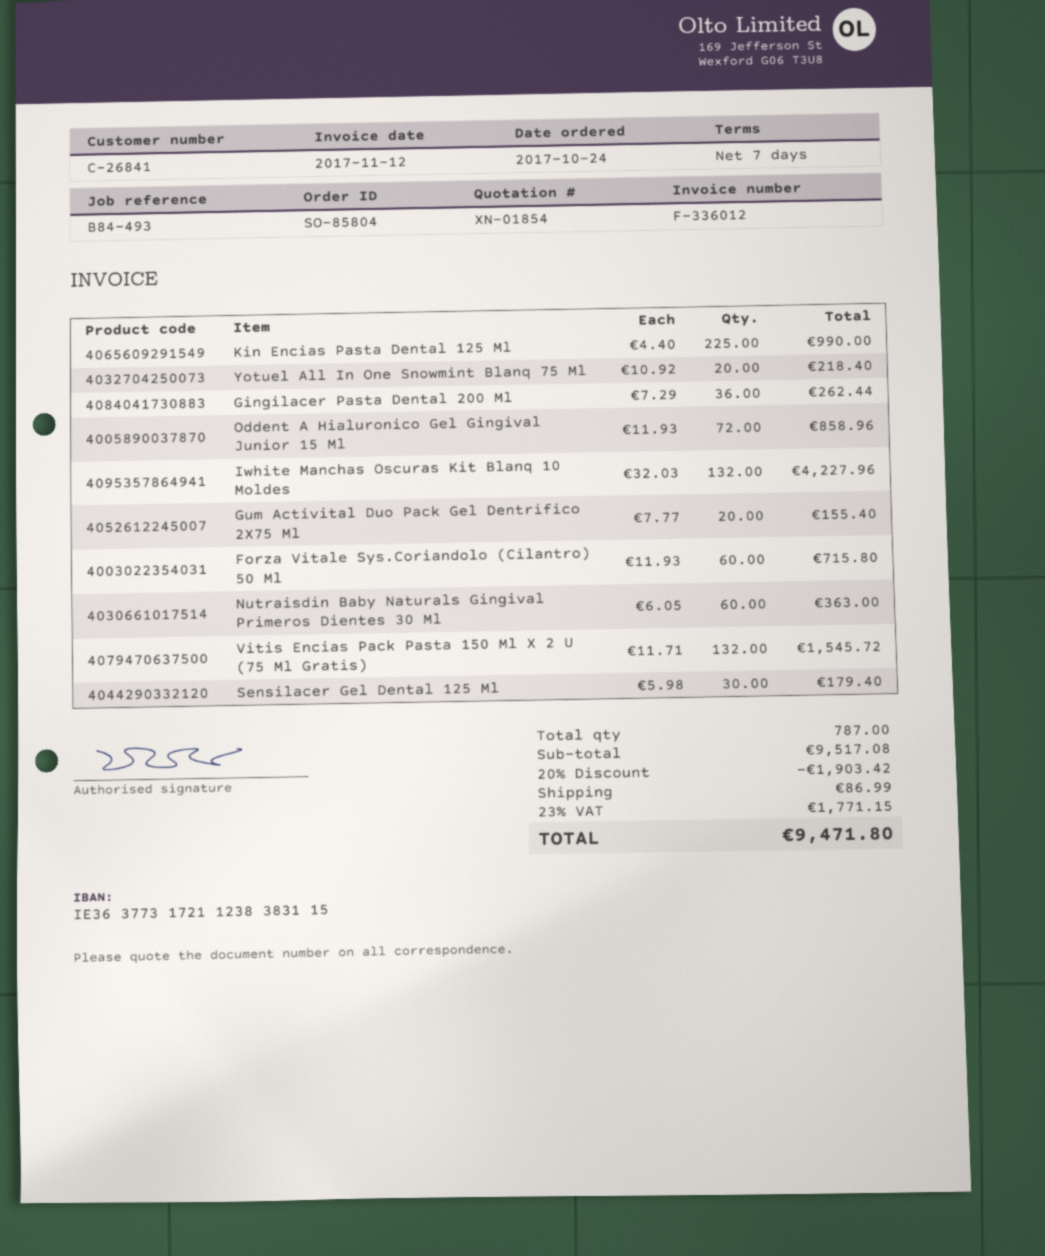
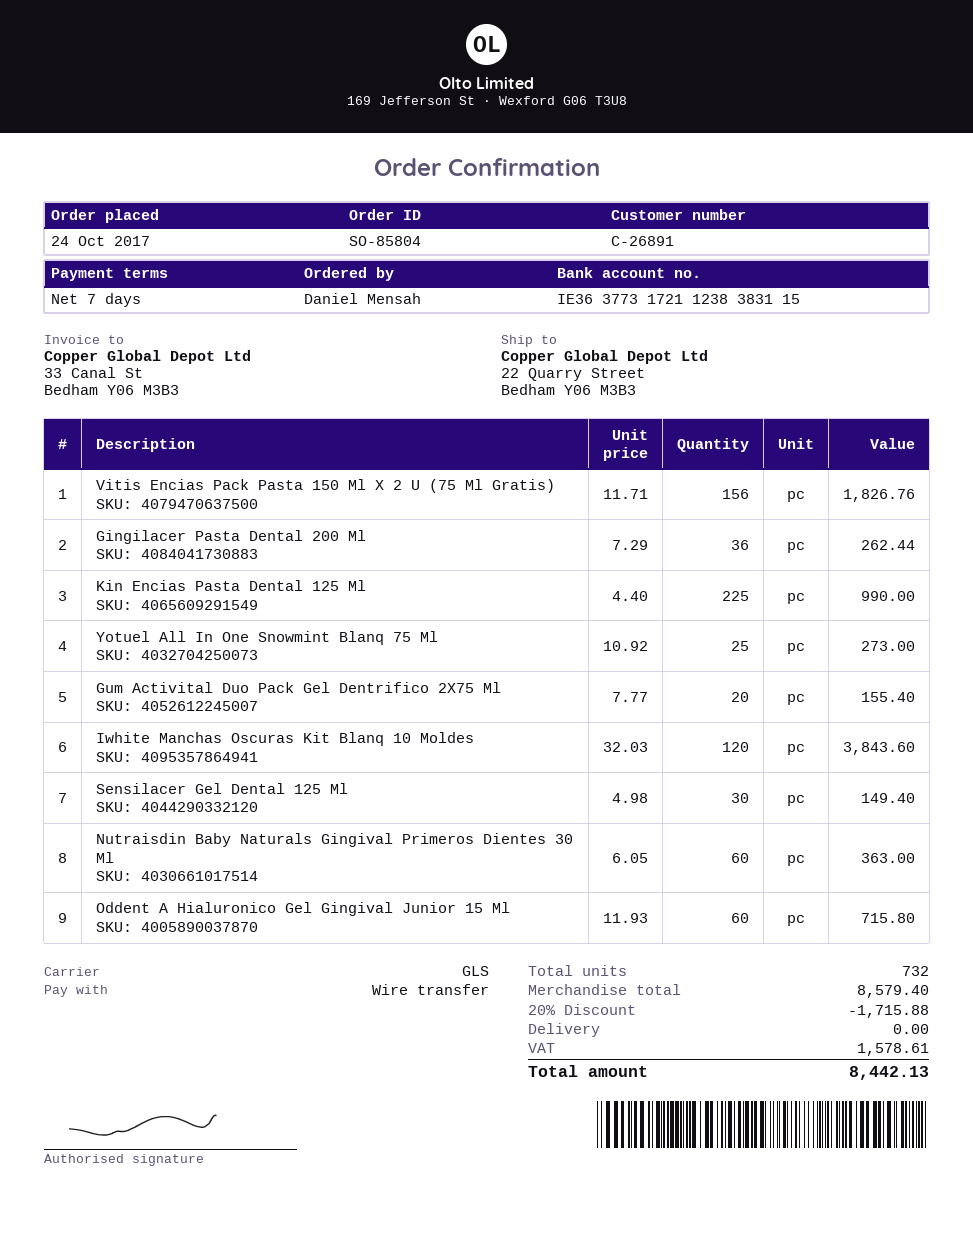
customer number: C-26841 -> C-26891
Yotuel All In One Snowmint Blanq 75 Ml: 20 x 10.92 = 218.40 -> 25 x 10.92 = 273.00
Oddent A Hialuronico Gel Gingival Junior 15 Ml: 72 x 11.93 = 858.96 -> 60 x 11.93 = 715.80
Iwhite Manchas Oscuras Kit Blanq 10 Moldes: 132 x 32.03 = 4227.96 -> 120 x 32.03 = 3843.60
Forza Vitale Sys.Coriandolo (Cilantro) 50 Ml: 60 x 11.93 = 715.80 -> none
Vitis Encias Pack Pasta 150 Ml X 2 U (75 Ml Gratis): 132 x 11.71 = 1545.72 -> 156 x 11.71 = 1826.76
Sensilacer Gel Dental 125 Ml: 30 x 5.98 = 179.40 -> 30 x 4.98 = 149.40
total quantity: 787 -> 732
subtotal: 9517.08 -> 8579.40
discount: 20% = 1903.42 -> 20% = 1715.88
shipping: 86.99 -> 0.00
tax: 1771.15 -> 1578.61
total: 9471.80 -> 8442.13

